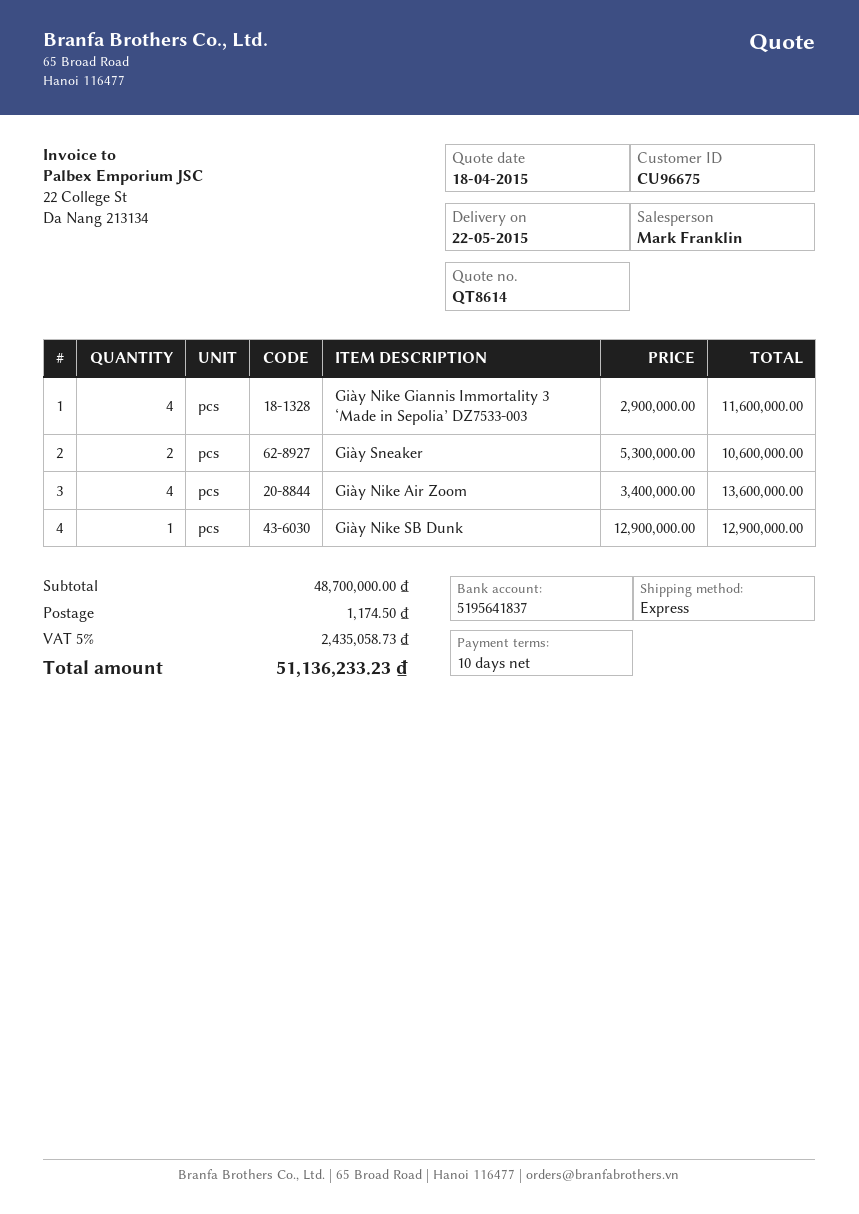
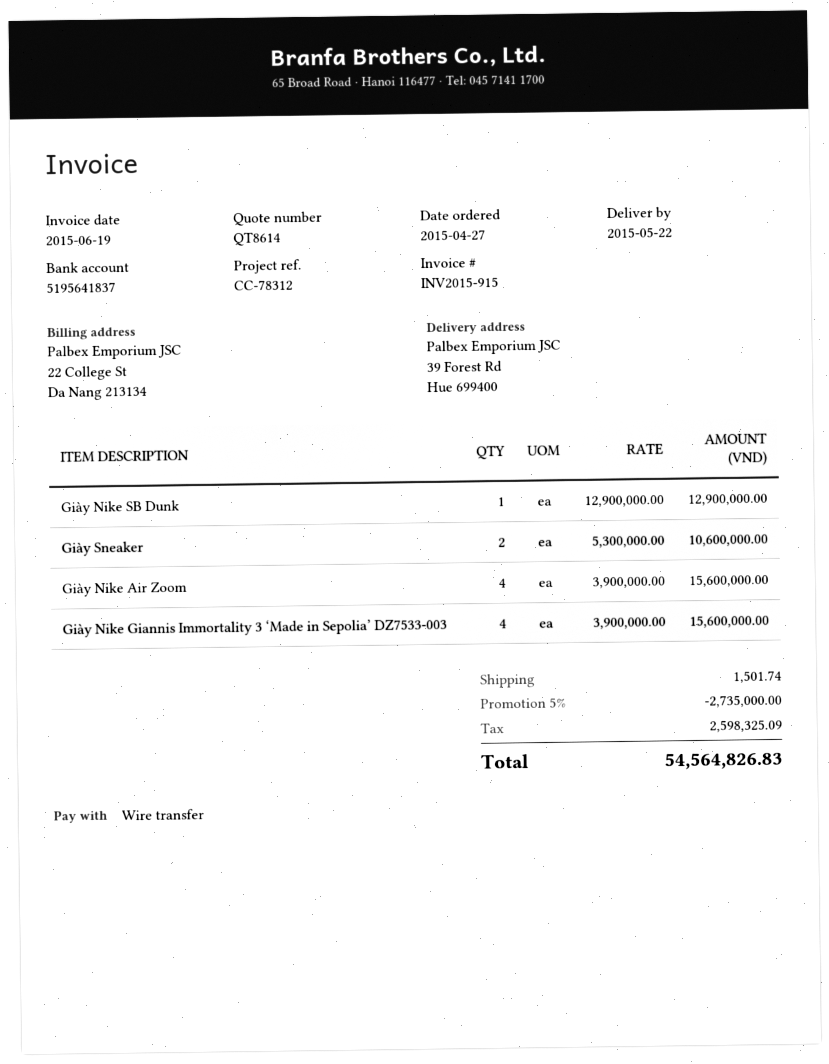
Giày Nike Giannis Immortality 3 ‘Made in Sepolia’ DZ7533-003: 4 x 2900000.00 = 11600000.00 -> 4 x 3900000.00 = 15600000.00
Giày Nike Air Zoom: 4 x 3400000.00 = 13600000.00 -> 4 x 3900000.00 = 15600000.00
discount: none -> 5% = 2735000.00
shipping: 1174.50 -> 1501.74
tax: 2435058.73 -> 2598325.09
total: 51136233.23 -> 54564826.83

